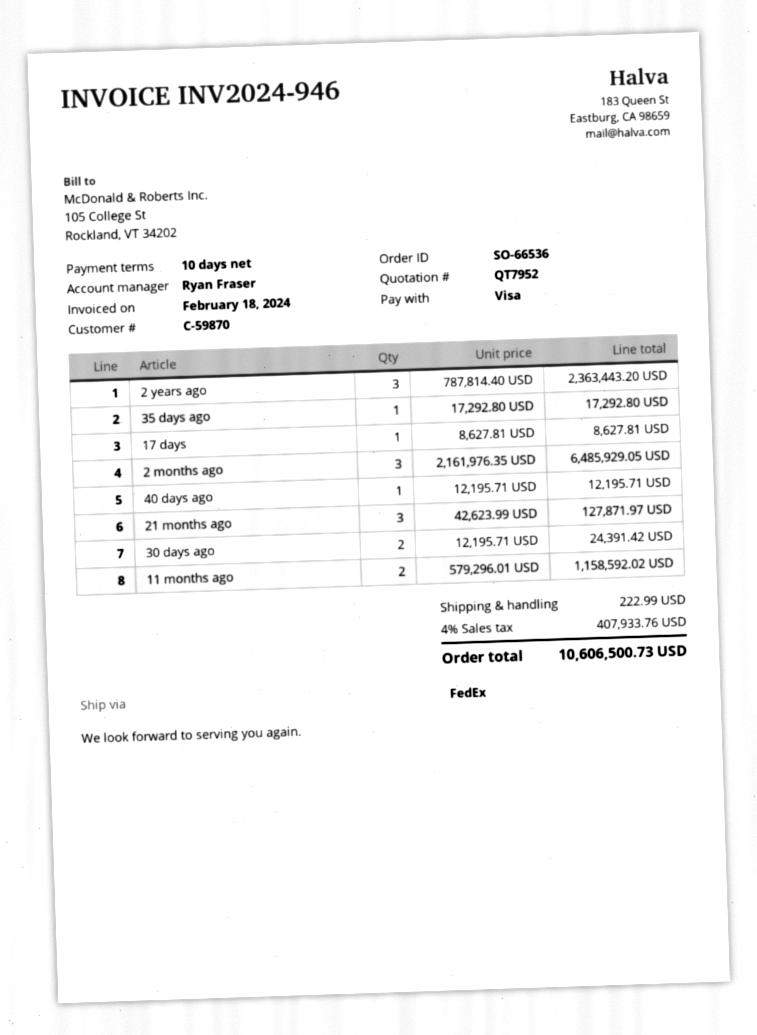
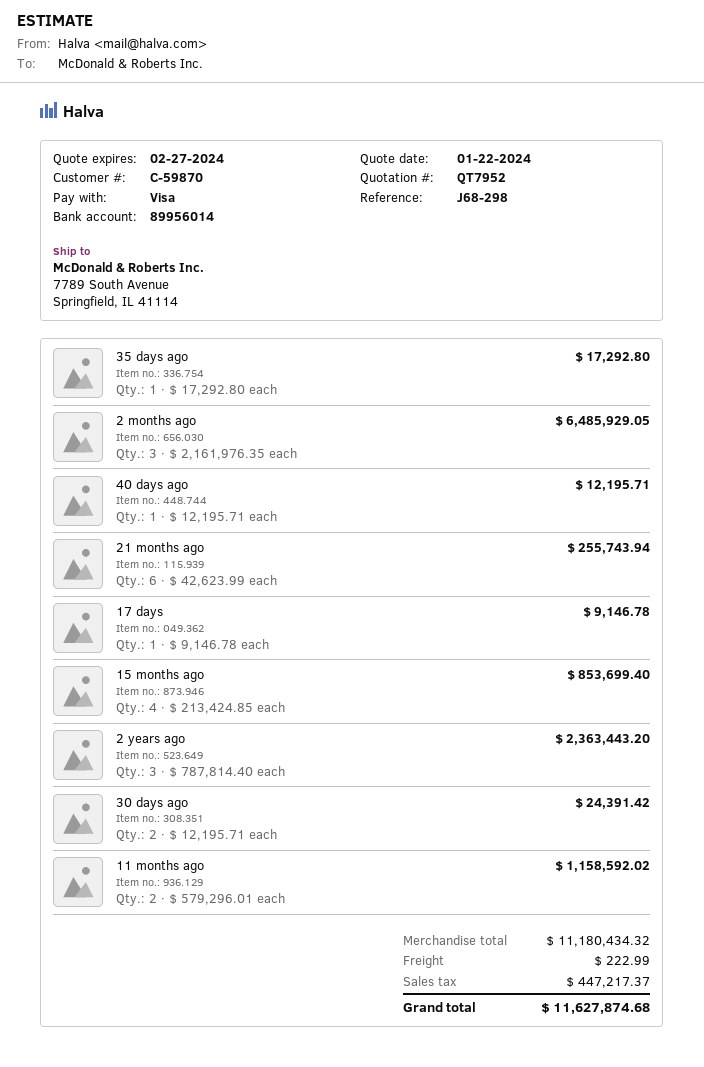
17 days: 1 x 8627.81 = 8627.81 -> 1 x 9146.78 = 9146.78
21 months ago: 3 x 42623.99 = 127871.97 -> 6 x 42623.99 = 255743.94
15 months ago: none -> 4 x 213424.85 = 853699.40
tax: 407933.76 -> 447217.37
total: 10606500.73 -> 11627874.68

